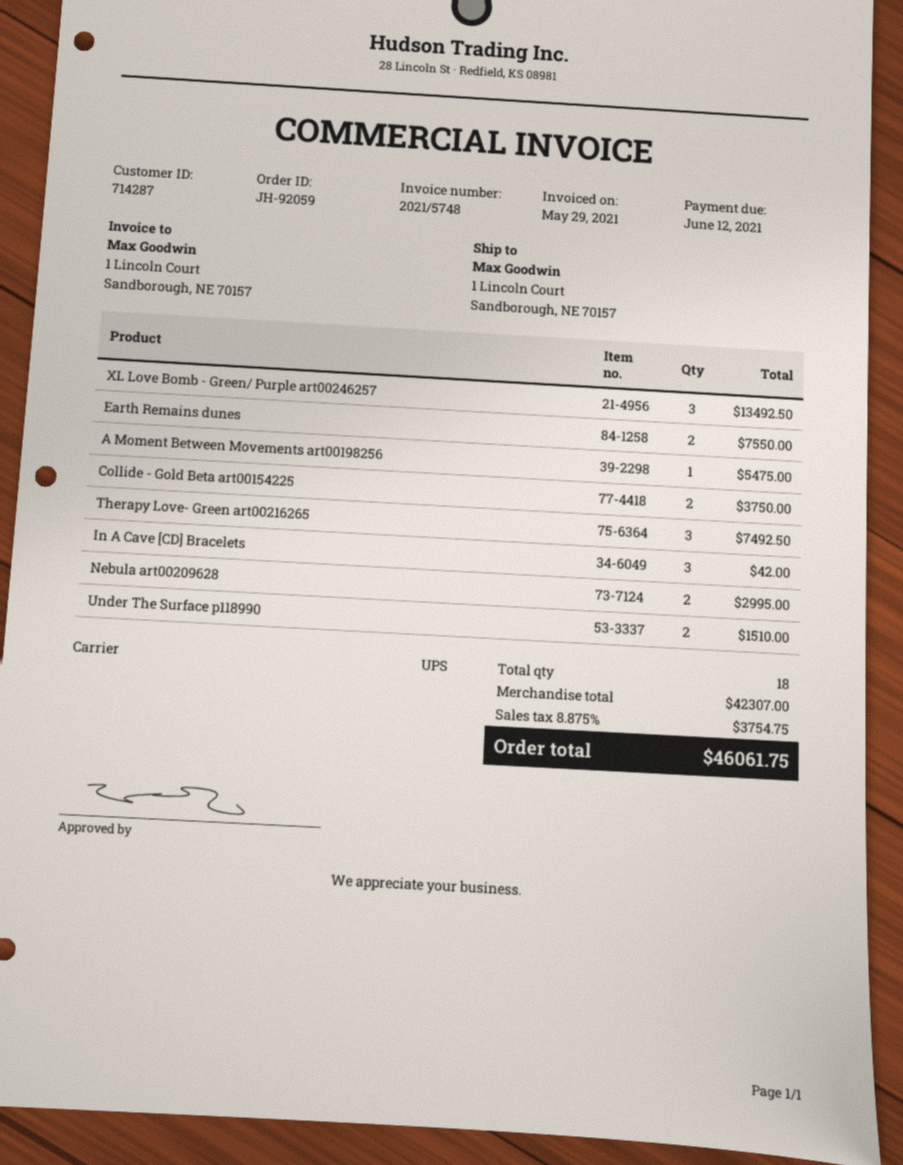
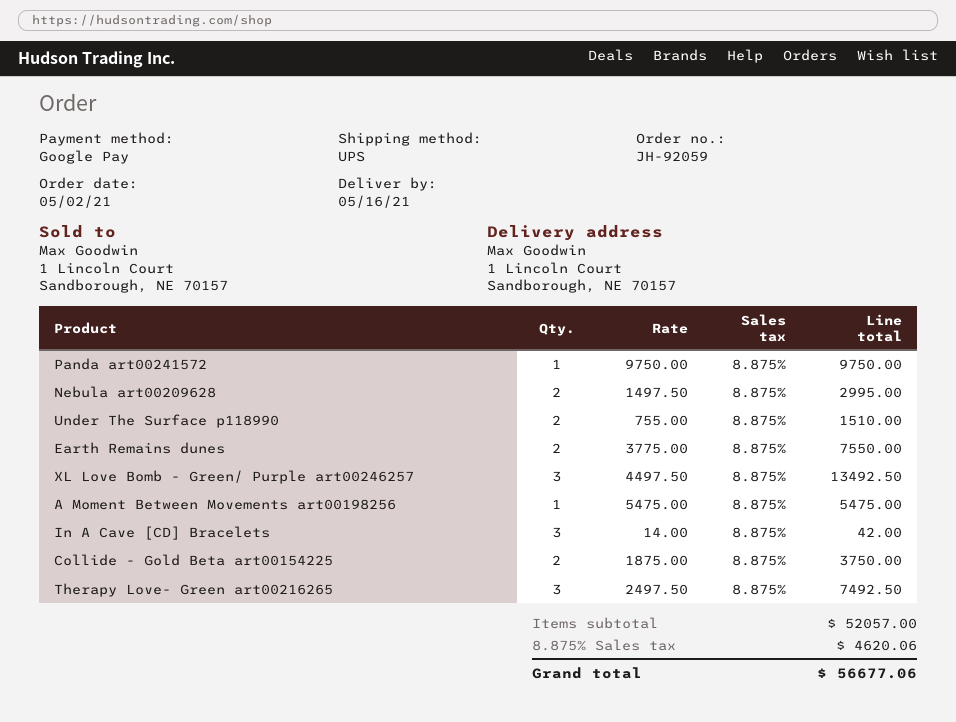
Panda art00241572: none -> 1 for 9750.00
subtotal: 42307.00 -> 52057.00
tax: 8.875% = 3754.75 -> 8.875% = 4620.06
total: 46061.75 -> 56677.06

